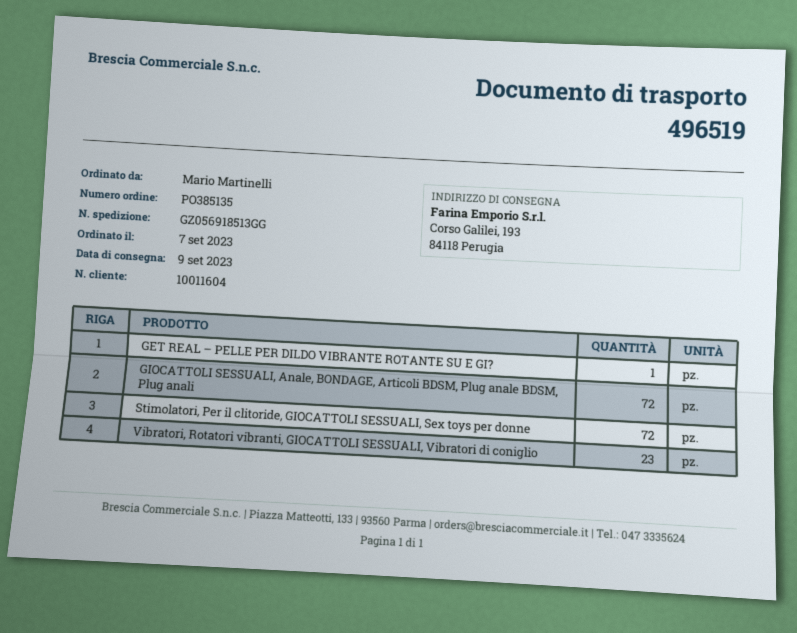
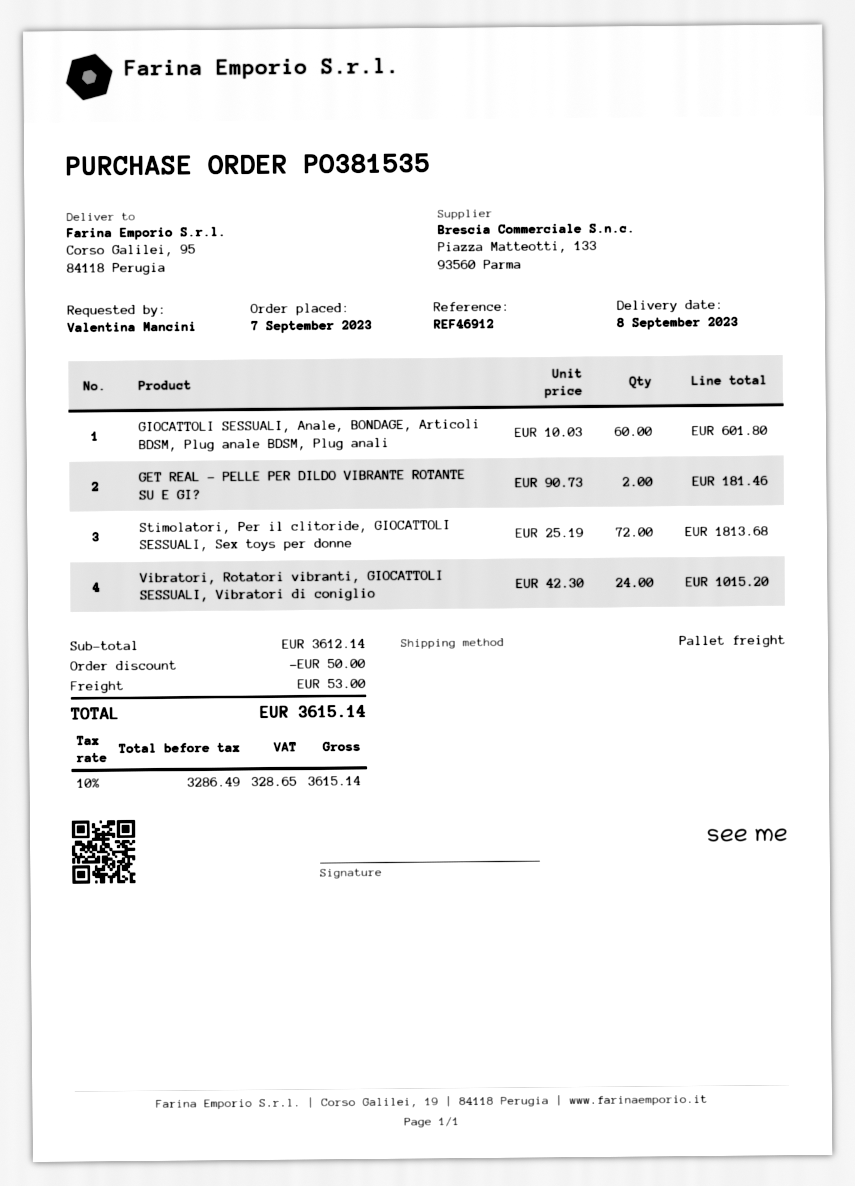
order number: PO385135 -> PO381535
delivery date: 2023-09-09 -> 2023-09-08
ordered by: Mario Martinelli -> Valentina Mancini
ship to: Corso Galilei, 193, 84118 Perugia -> Corso Galilei, 95, 84118 Perugia
GET REAL – PELLE PER DILDO VIBRANTE ROTANTE SU E GI?: 1 -> 2
GIOCATTOLI SESSUALI, Anale, BONDAGE, Articoli BDSM, Plug anale BDSM, Plug anali: 72 -> 60
Vibratori, Rotatori vibranti, GIOCATTOLI SESSUALI, Vibratori di coniglio: 23 -> 24

